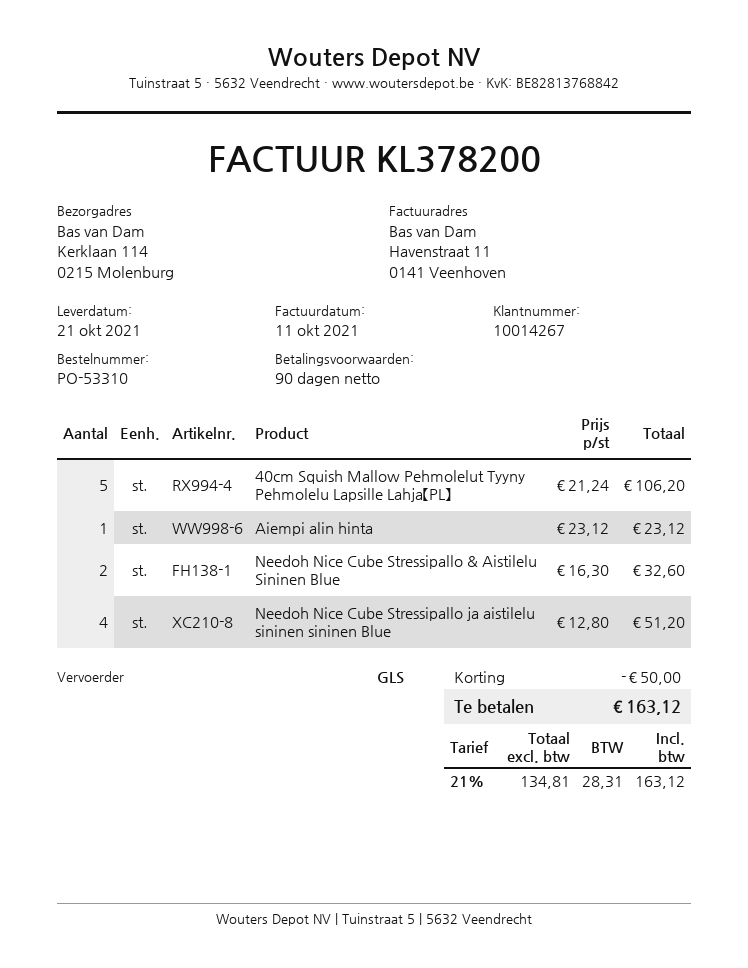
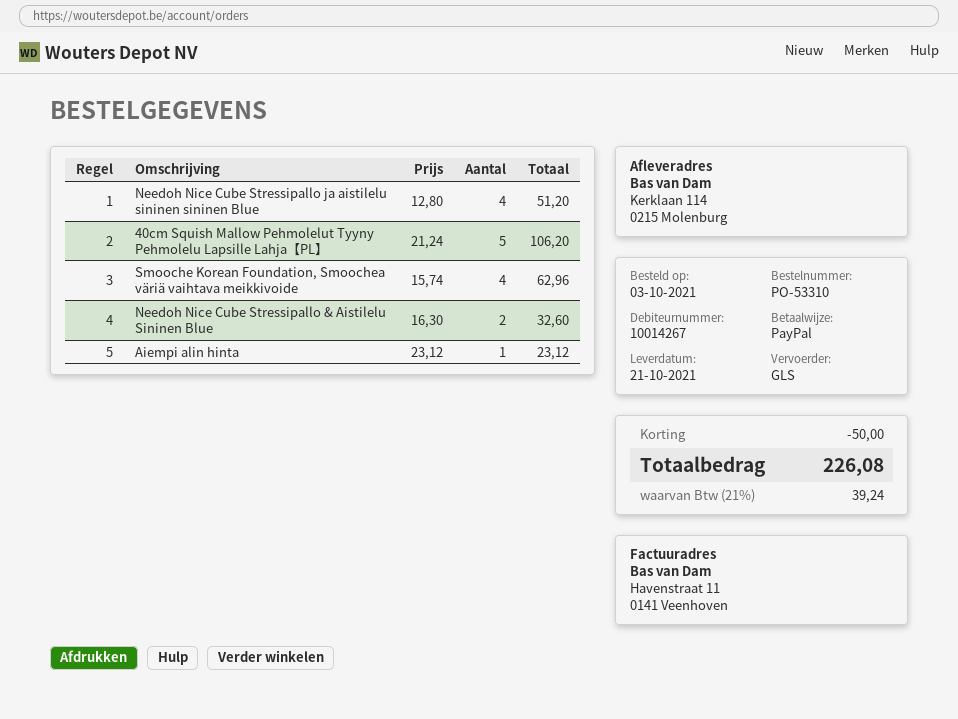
Smooche Korean Foundation, Smoochea väriä vaihtava meikkivoide: none -> 4 x 15.74 = 62.96
tax: 21% = 28.31 -> 21% = 39.24
total: 163.12 -> 226.08

